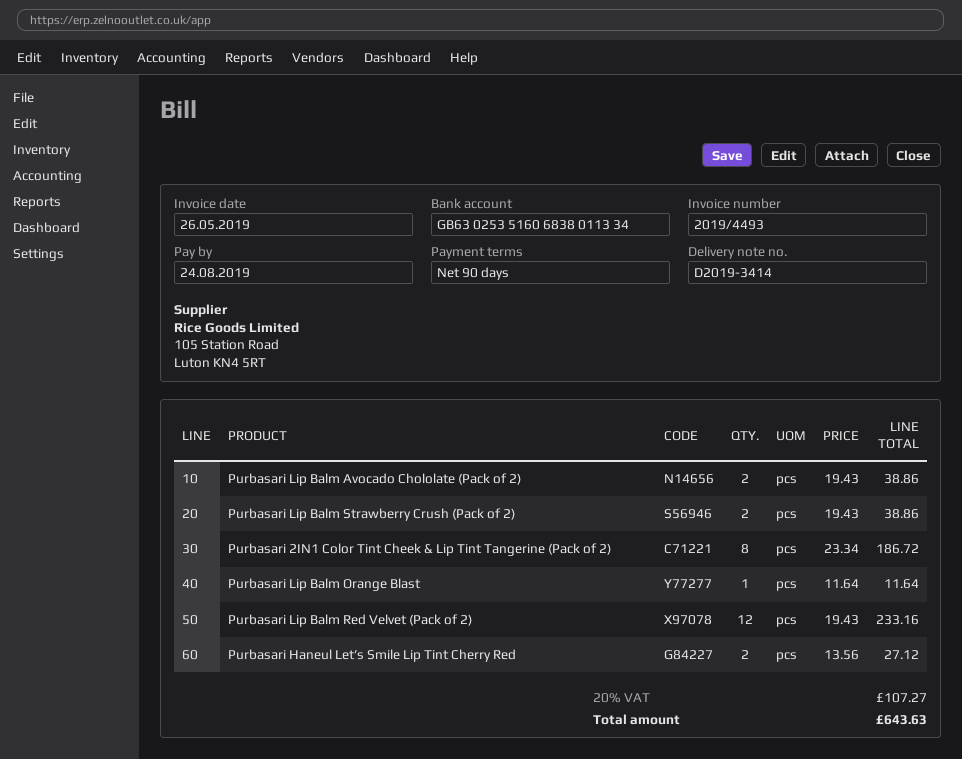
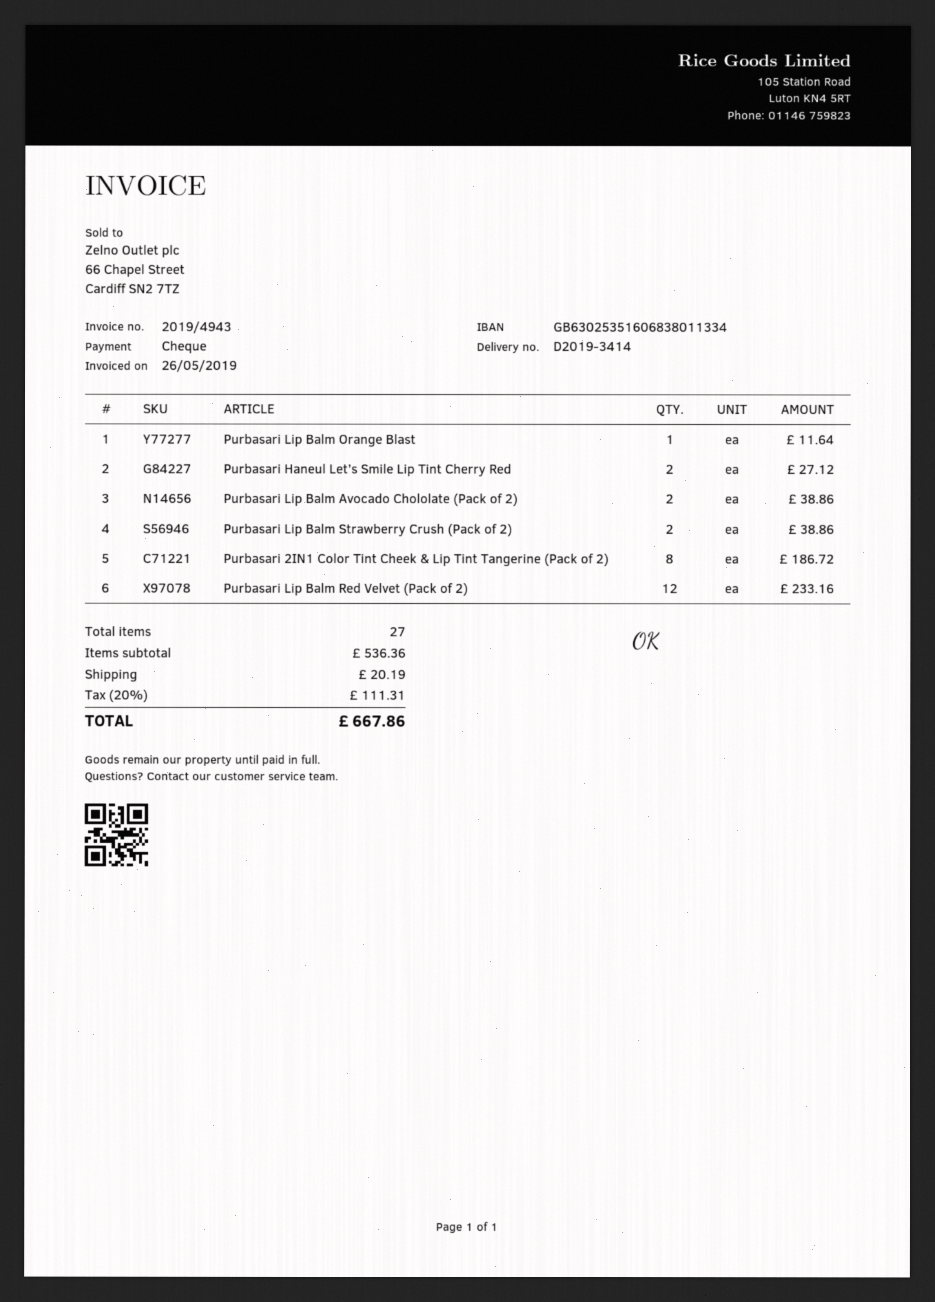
invoice number: 2019/4493 -> 2019/4943
shipping: none -> 20.19
tax: 20% = 107.27 -> 20% = 111.31
total: 643.63 -> 667.86

